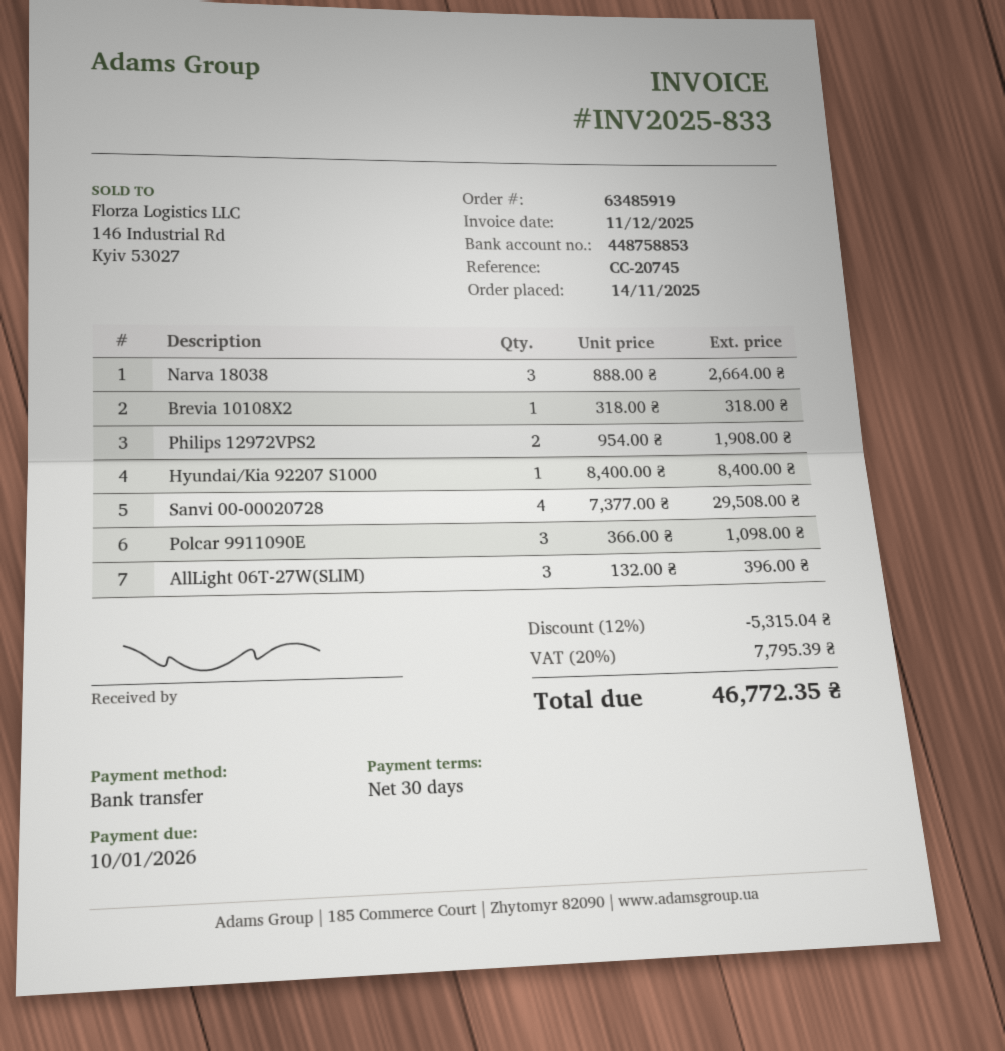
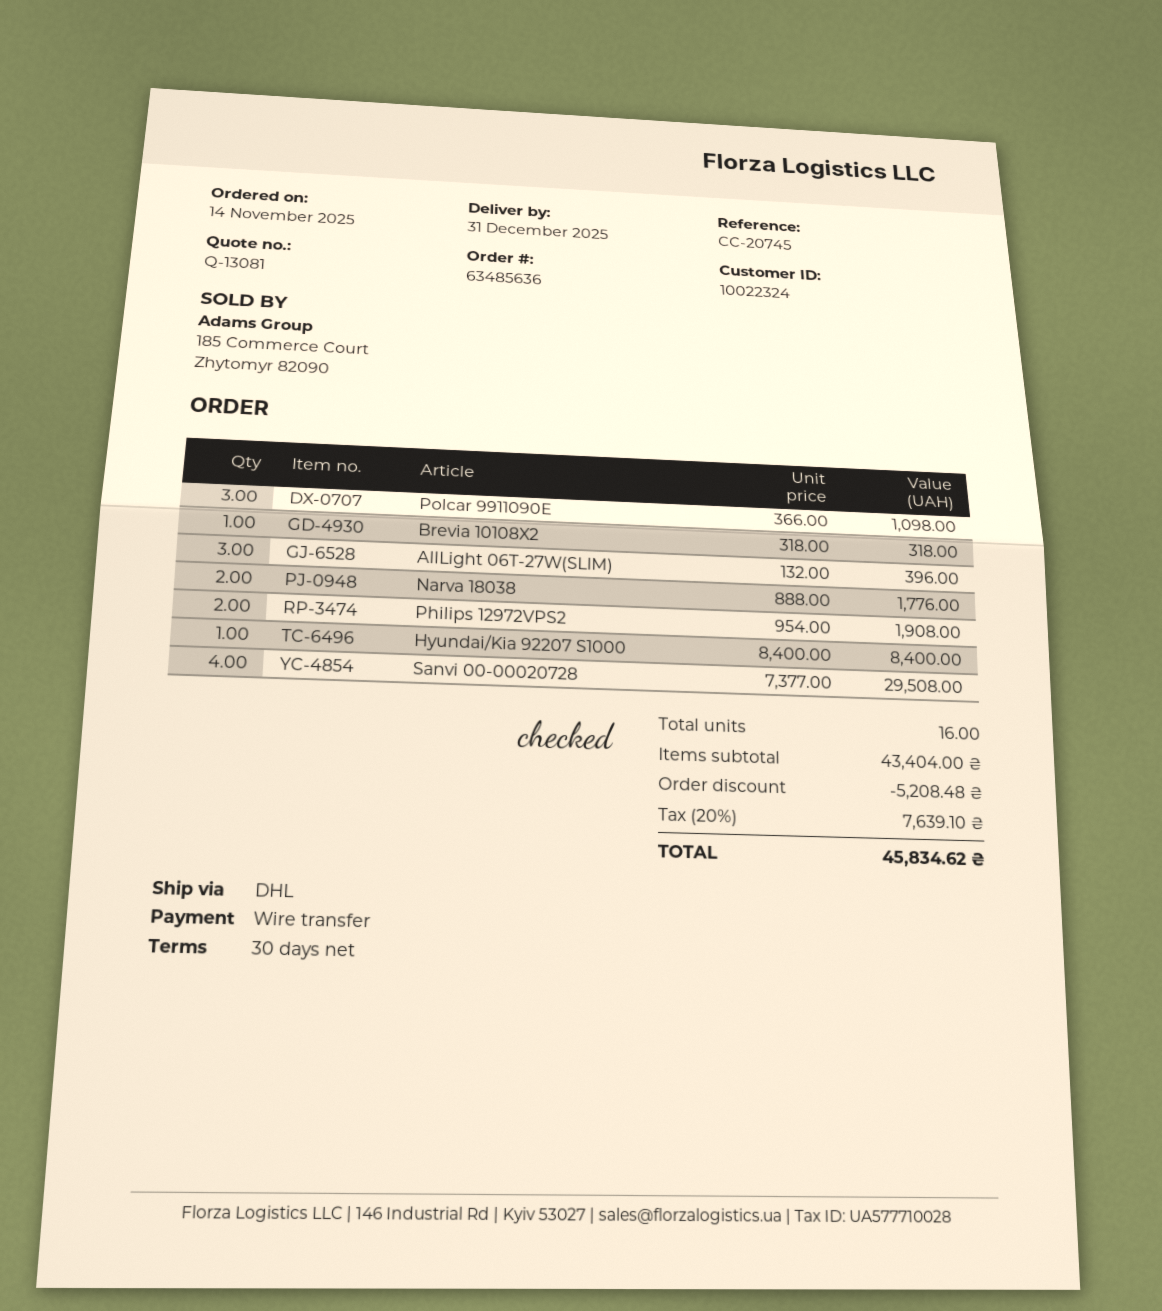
order number: 63485919 -> 63485636
Narva 18038: 3 x 888.00 = 2664.00 -> 2 x 888.00 = 1776.00
discount: 5315.04 -> 5208.48
tax: 20% = 7795.39 -> 20% = 7639.10
total: 46772.35 -> 45834.62

